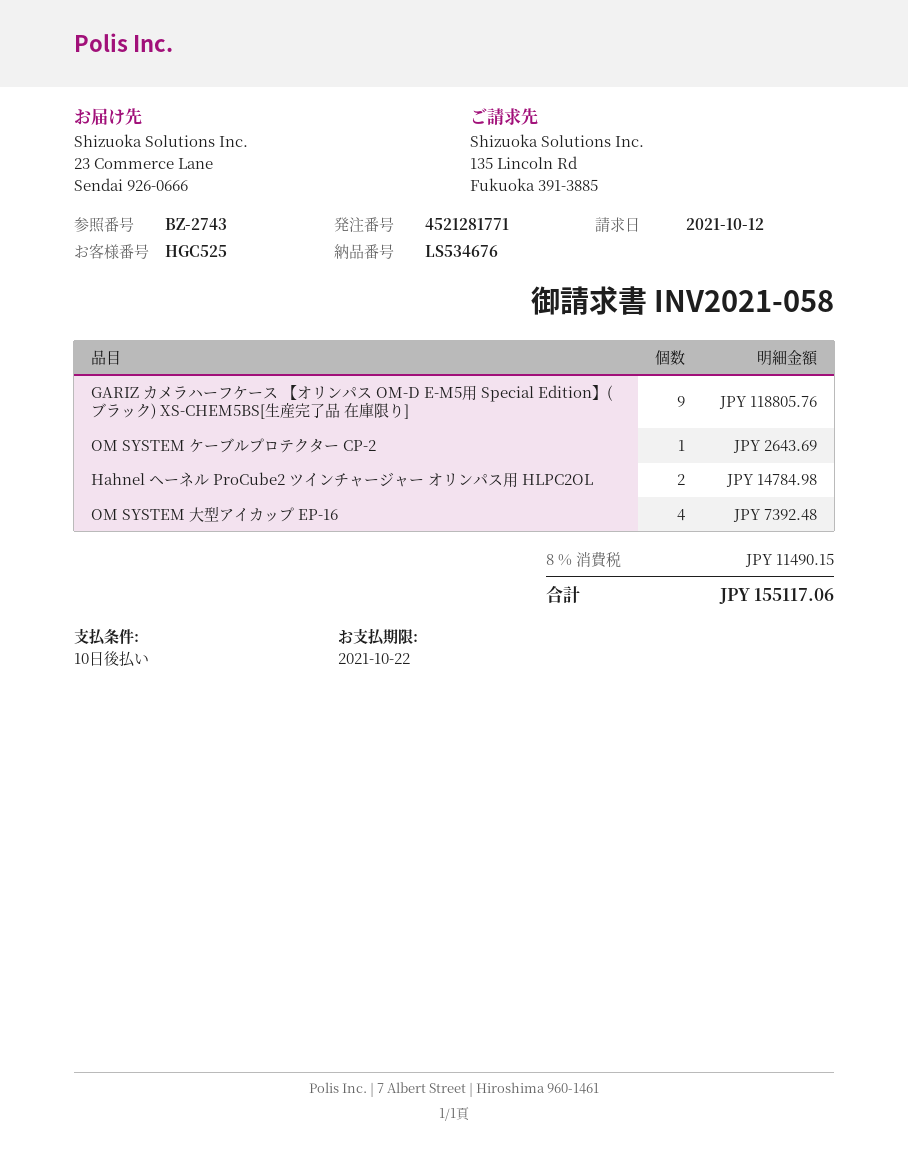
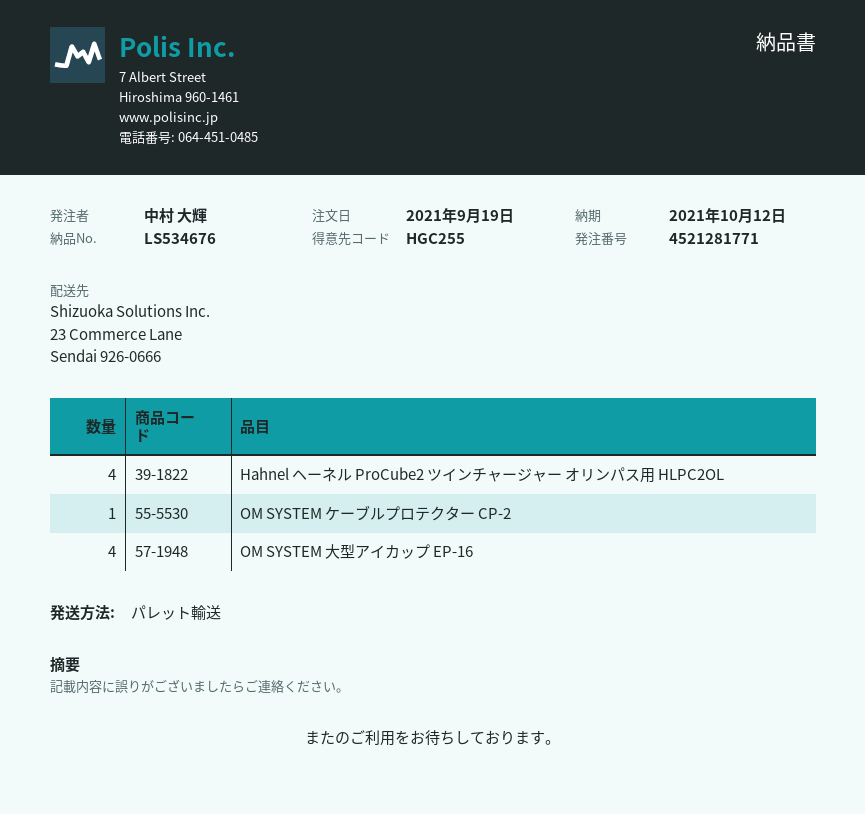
customer number: HGC525 -> HGC255
GARIZ カメラハーフケース 【オリンパス OM-D E-M5用 Special Edition】(ブラック) XS-CHEM5BS[生産完了品 在庫限り]: 9 -> none
Hahnel ヘーネル ProCube2 ツインチャージャー オリンパス用 HLPC2OL: 2 -> 4

